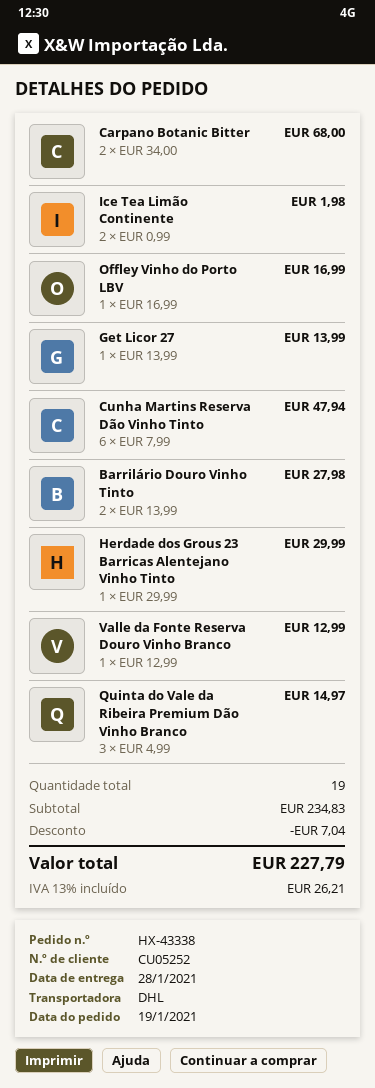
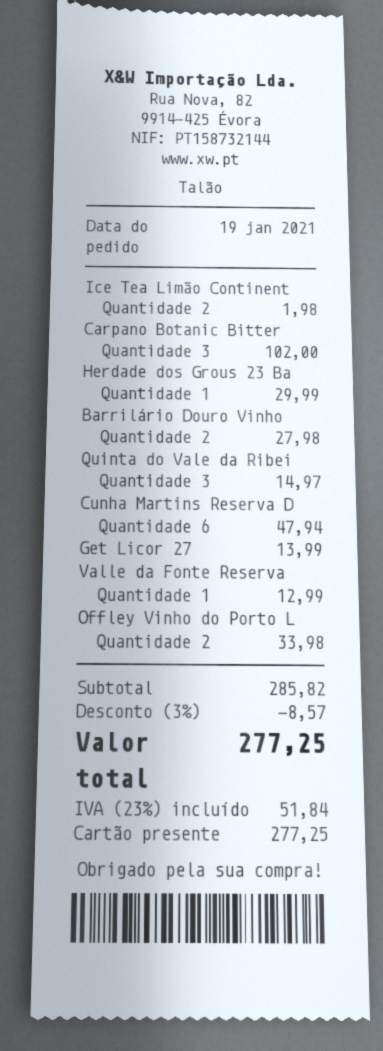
Carpano Botanic Bitter: 2 for 68.00 -> 3 for 102.00
Offley Vinho do Porto LBV: 1 for 16.99 -> 2 for 33.98
subtotal: 234.83 -> 285.82
discount: 7.04 -> 8.57
tax: 13% = 26.21 -> 23% = 51.84
total: 227.79 -> 277.25

